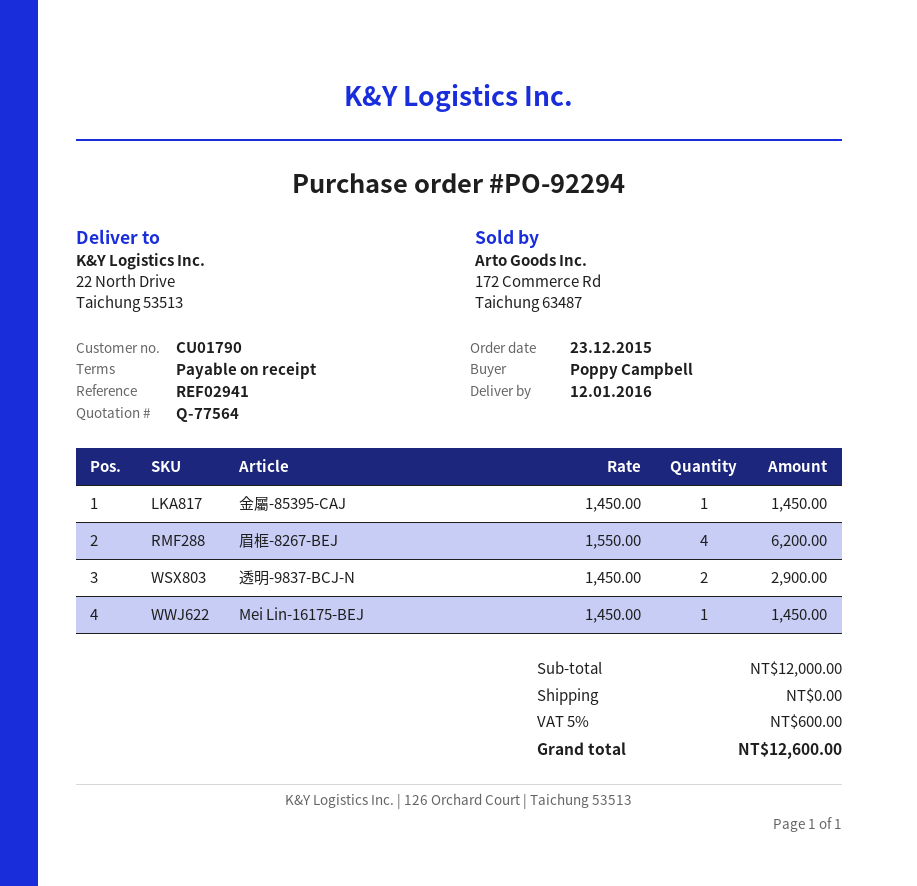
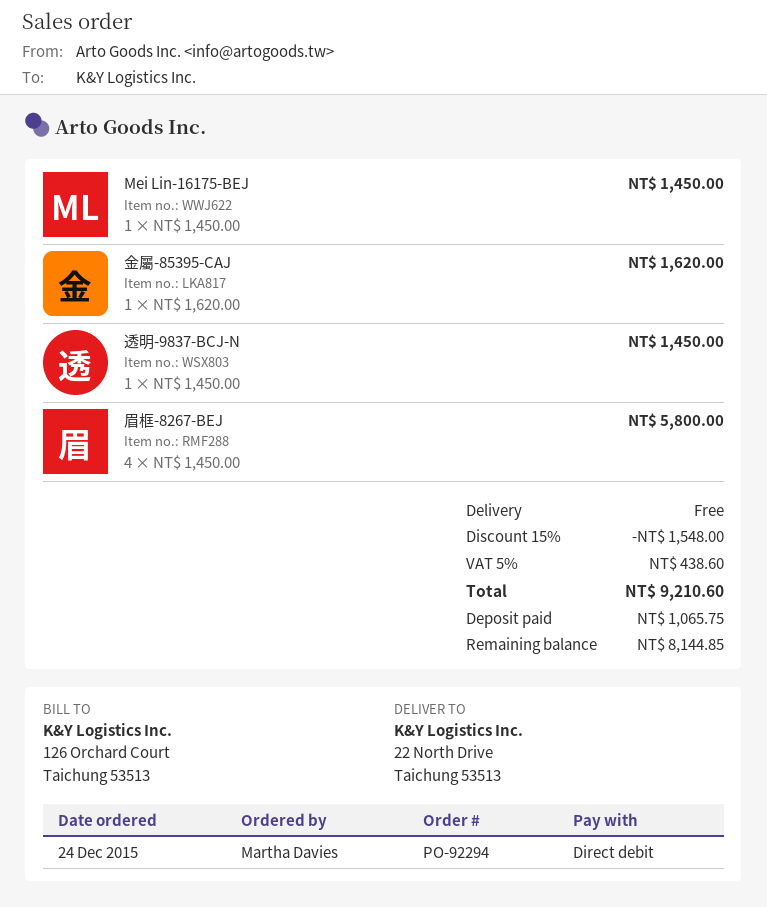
order date: 2015-12-23 -> 2015-12-24
ordered by: Poppy Campbell -> Martha Davies
金屬-85395-CAJ: 1 x 1450.00 = 1450.00 -> 1 x 1620.00 = 1620.00
眉框-8267-BEJ: 4 x 1550.00 = 6200.00 -> 4 x 1450.00 = 5800.00
透明-9837-BCJ-N: 2 x 1450.00 = 2900.00 -> 1 x 1450.00 = 1450.00
discount: none -> 15% = 1548.00
tax: 5% = 600.00 -> 5% = 438.60
total: 12600.00 -> 9210.60

